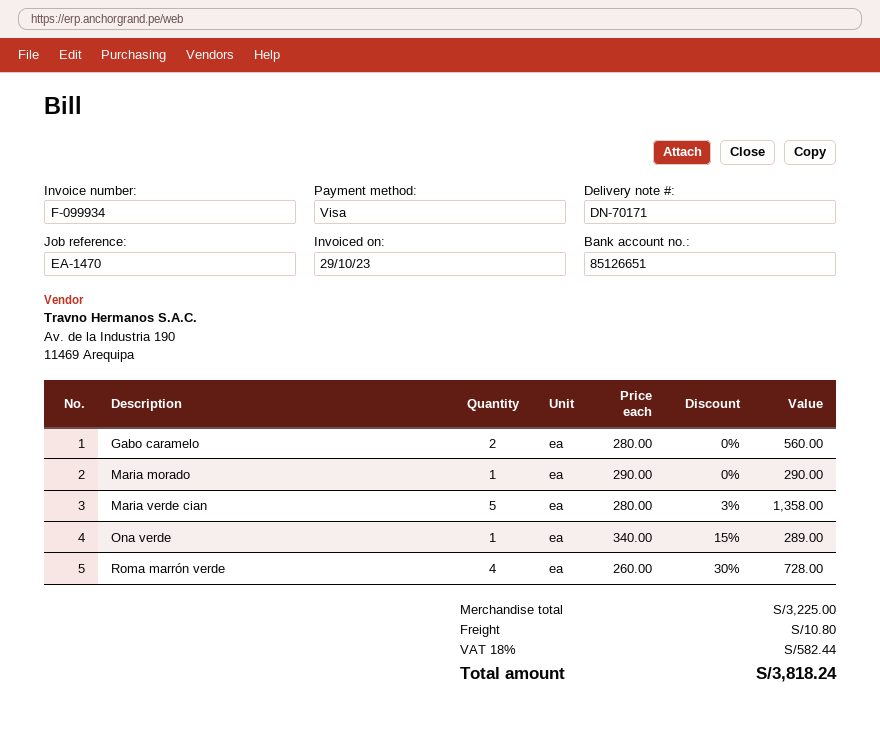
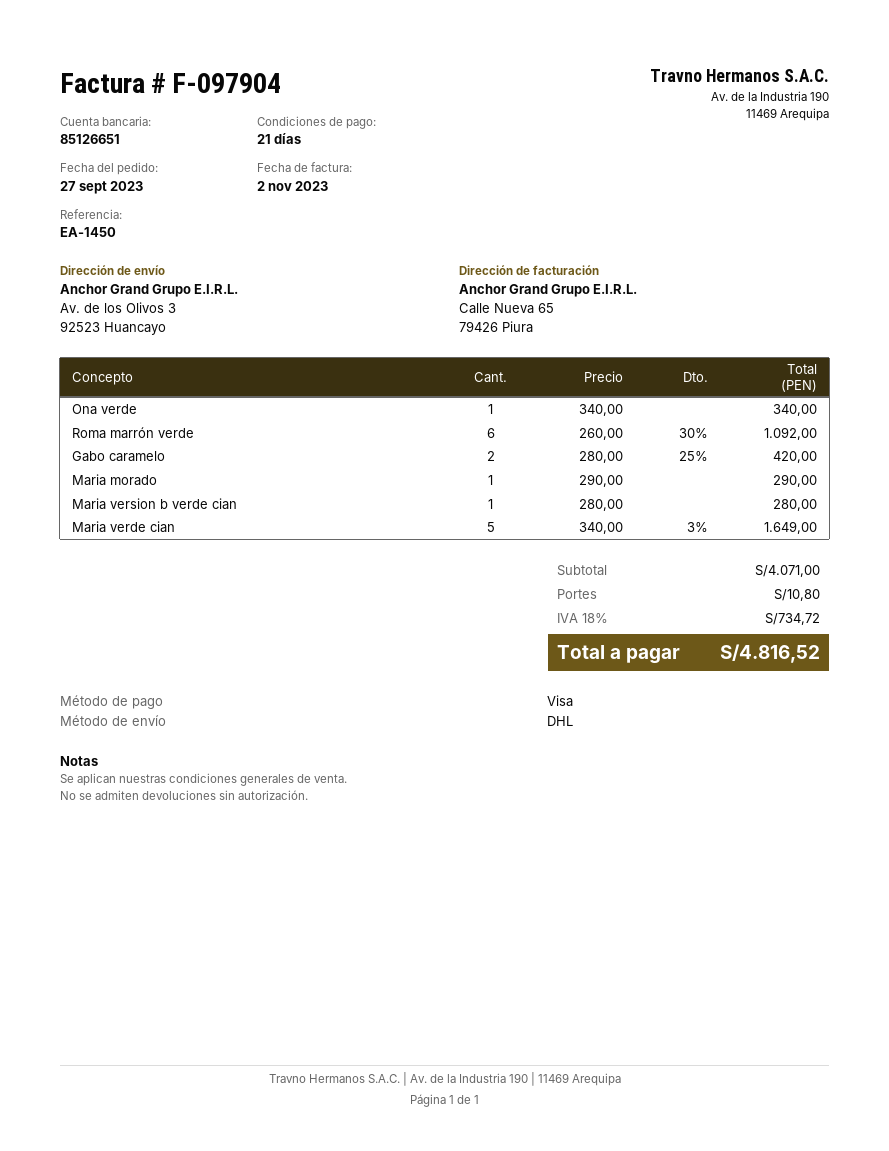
invoice number: F-099934 -> F-097904
invoice date: 2023-10-29 -> 2023-11-02
reference: EA-1470 -> EA-1450
Gabo caramelo: 2 x 280.00 = 560.00 -> 2 x 280.00 - 25% = 420.00
Maria verde cian: 5 x 280.00 - 3% = 1358.00 -> 5 x 340.00 - 3% = 1649.00
Ona verde: 1 x 340.00 - 15% = 289.00 -> 1 x 340.00 = 340.00
Roma marrón verde: 4 x 260.00 - 30% = 728.00 -> 6 x 260.00 - 30% = 1092.00
Maria version b verde cian: none -> 1 x 280.00 = 280.00
subtotal: 3225.00 -> 4071.00
tax: 18% = 582.44 -> 18% = 734.72
total: 3818.24 -> 4816.52

